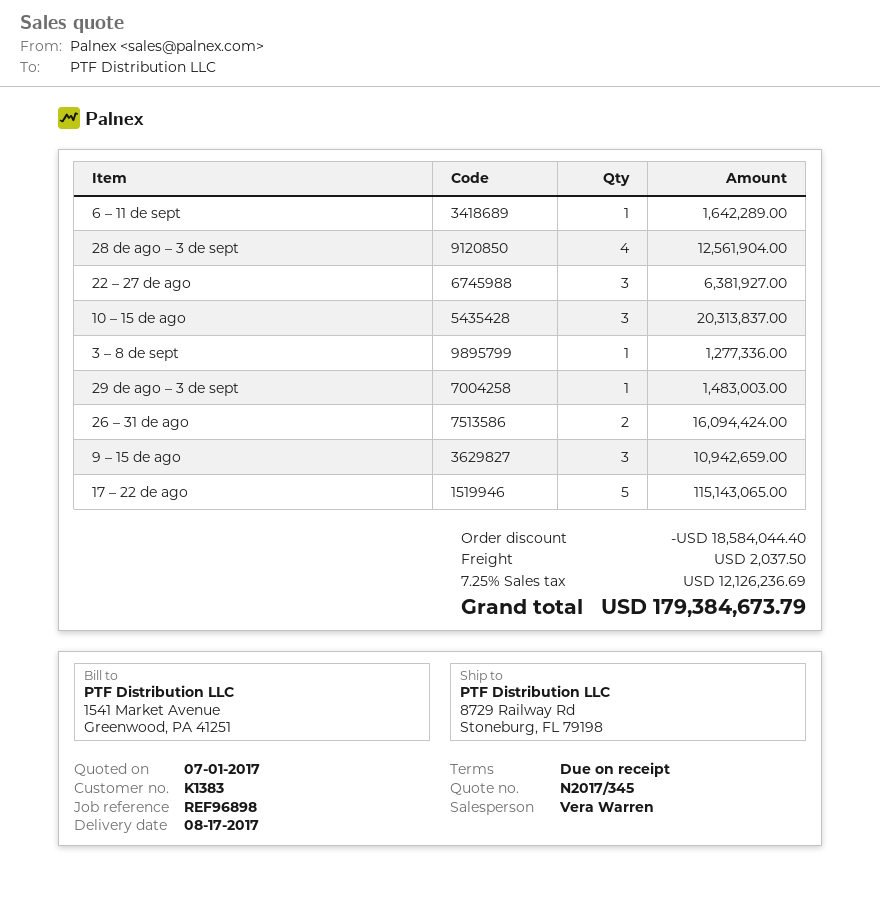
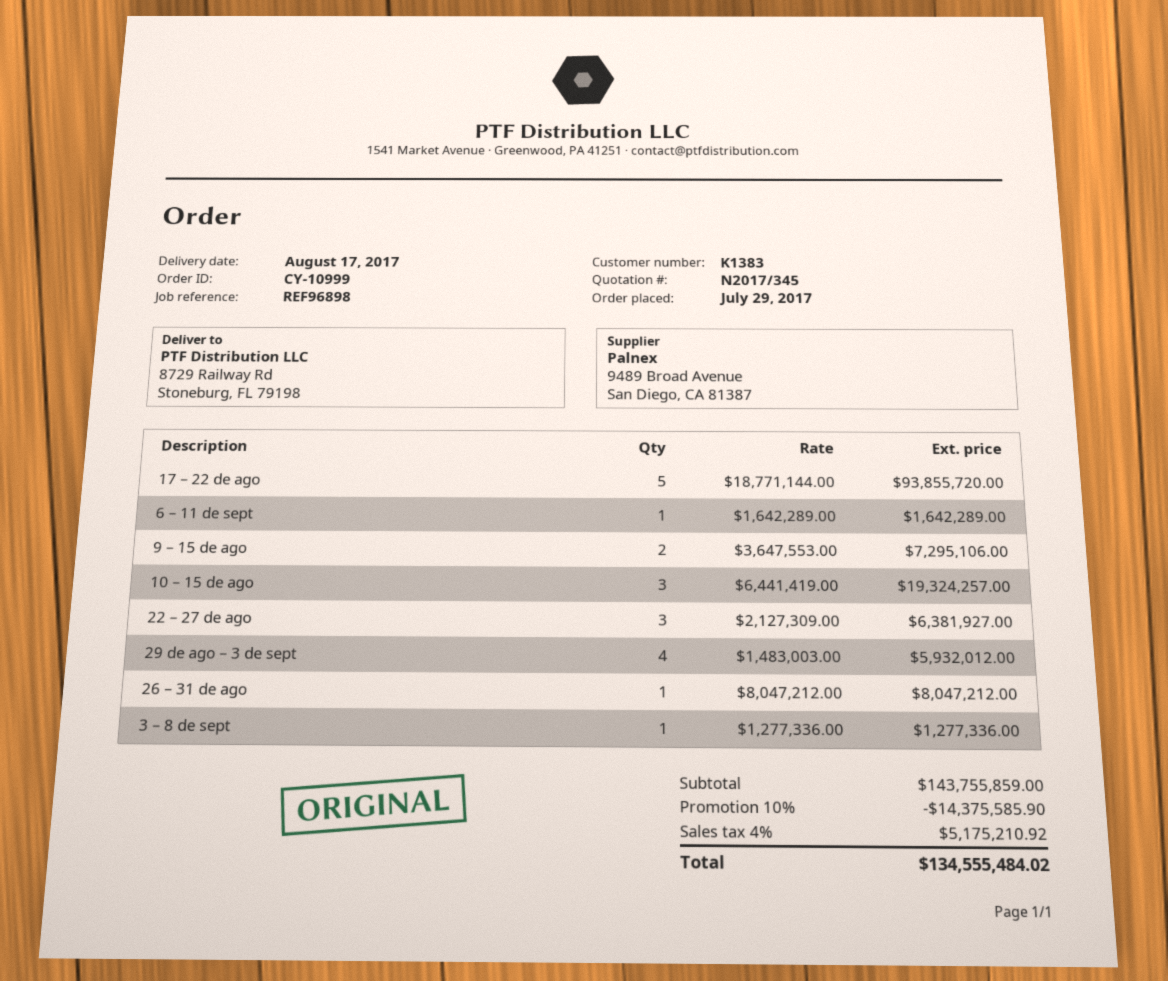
28 de ago – 3 de sept: 4 for 12561904.00 -> none
10 – 15 de ago: 3 for 20313837.00 -> 3 for 19324257.00
29 de ago – 3 de sept: 1 for 1483003.00 -> 4 for 5932012.00
26 – 31 de ago: 2 for 16094424.00 -> 1 for 8047212.00
9 – 15 de ago: 3 for 10942659.00 -> 2 for 7295106.00
17 – 22 de ago: 5 for 115143065.00 -> 5 for 93855720.00
discount: 18584044.40 -> 14375585.90
shipping: 2037.50 -> none
tax: 7.25% = 12126236.69 -> 4% = 5175210.92
total: 179384673.79 -> 134555484.02

